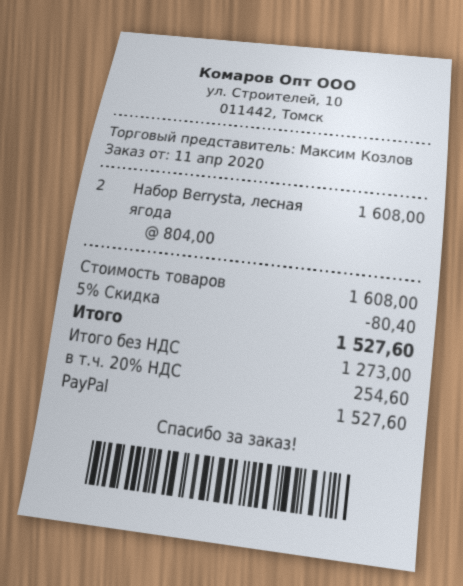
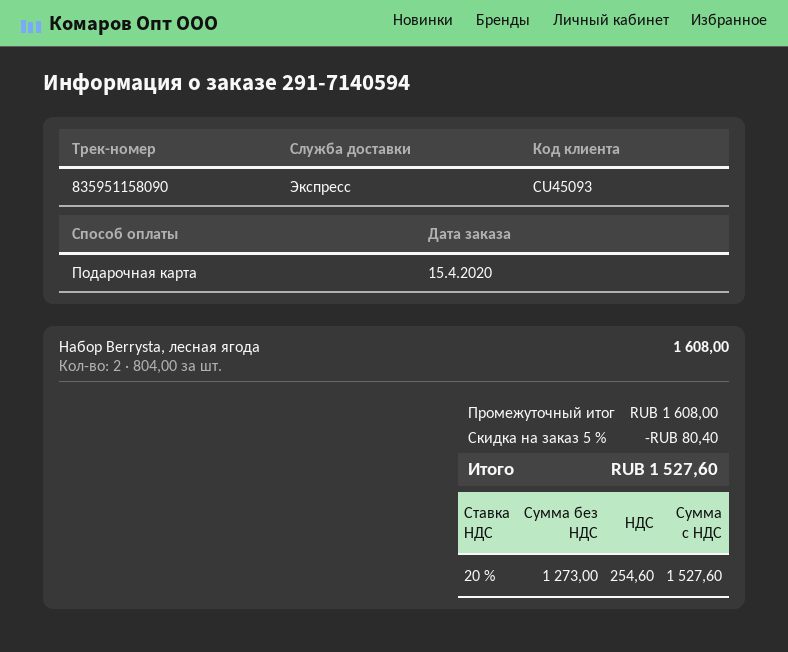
order date: 2020-04-11 -> 2020-04-15
payment method: PayPal -> gift card

